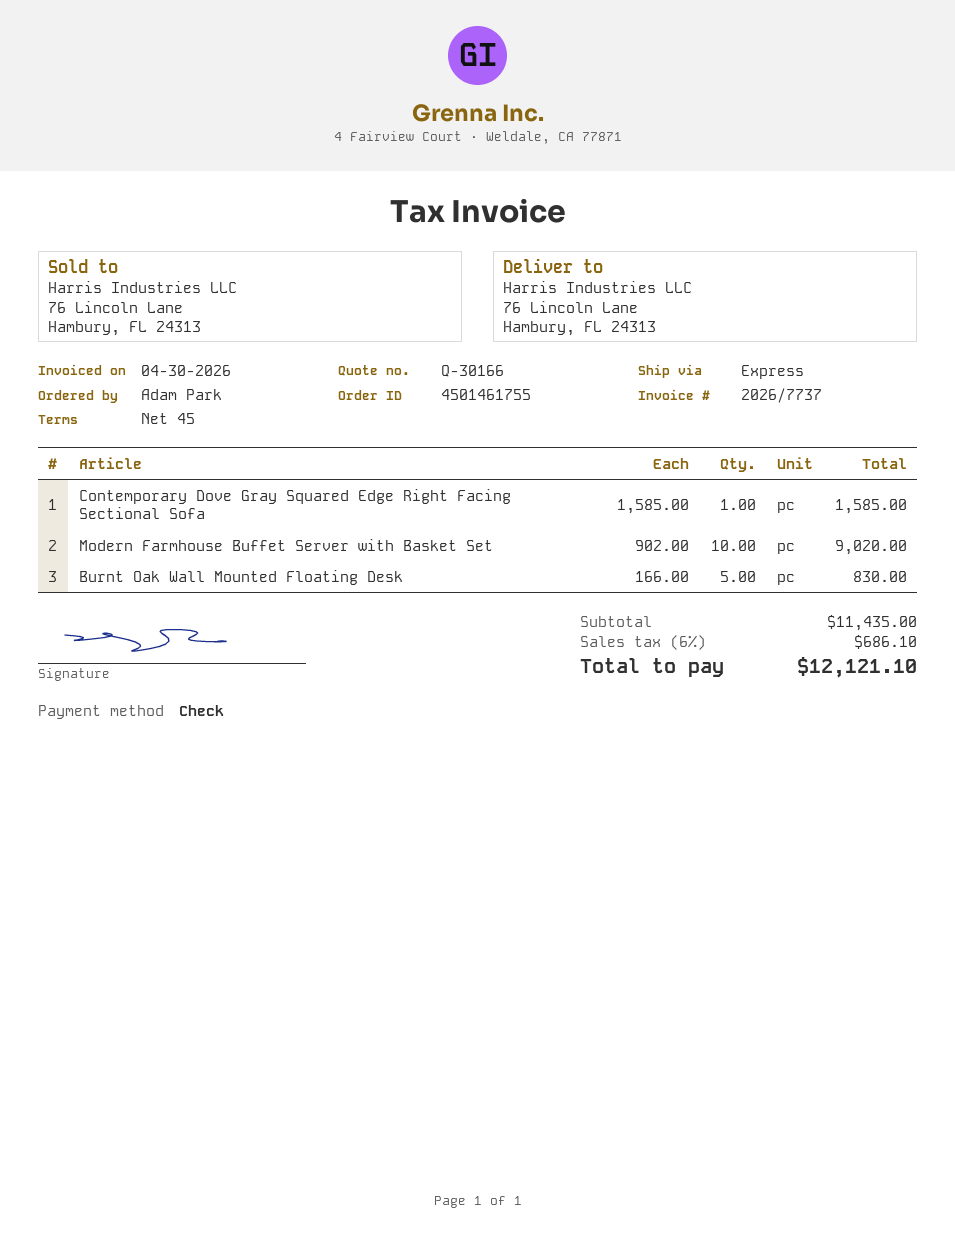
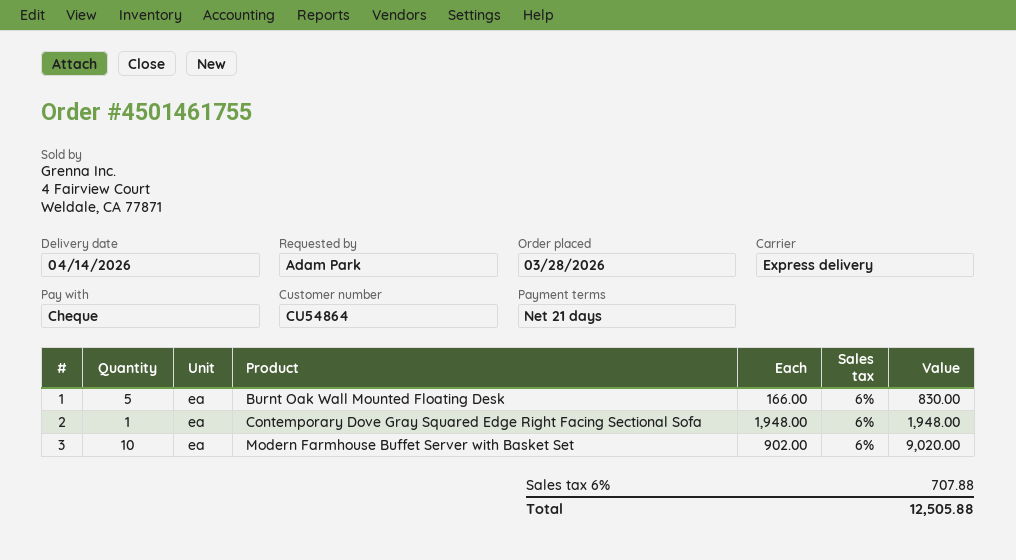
payment terms: 45 days -> 21 days
Contemporary Dove Gray Squared Edge Right Facing Sectional Sofa: 1 x 1585.00 = 1585.00 -> 1 x 1948.00 = 1948.00
tax: 6% = 686.10 -> 6% = 707.88
total: 12121.10 -> 12505.88

